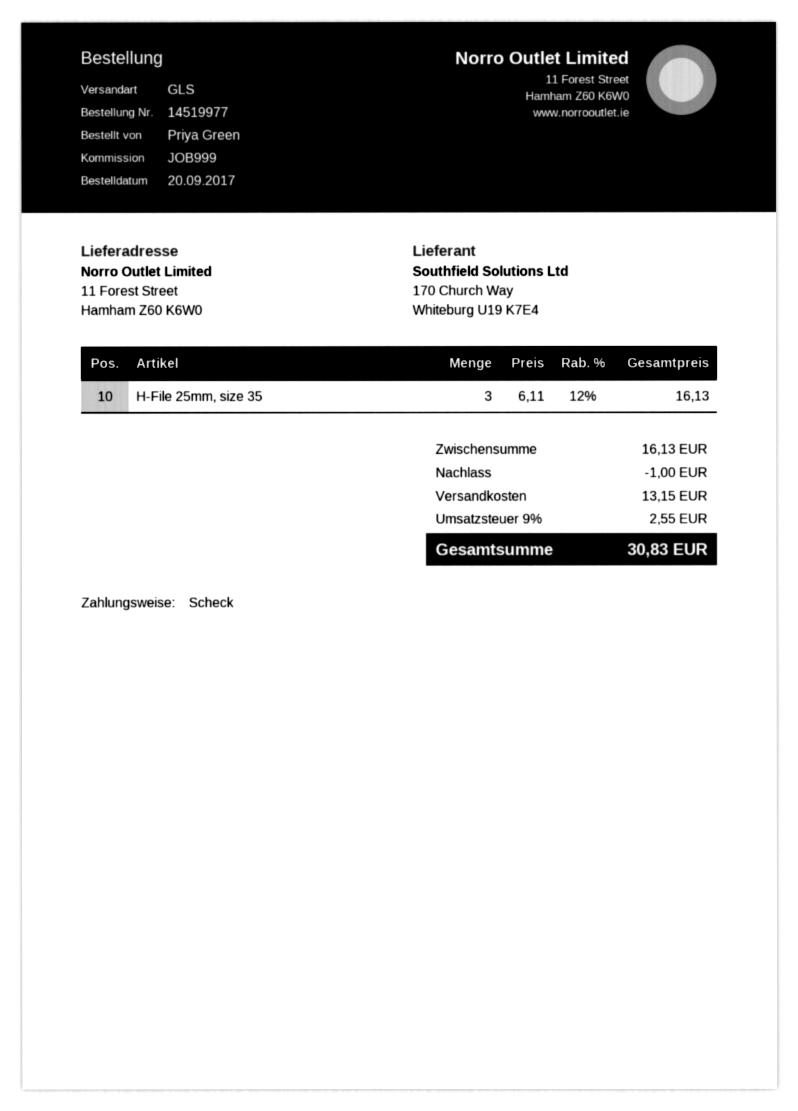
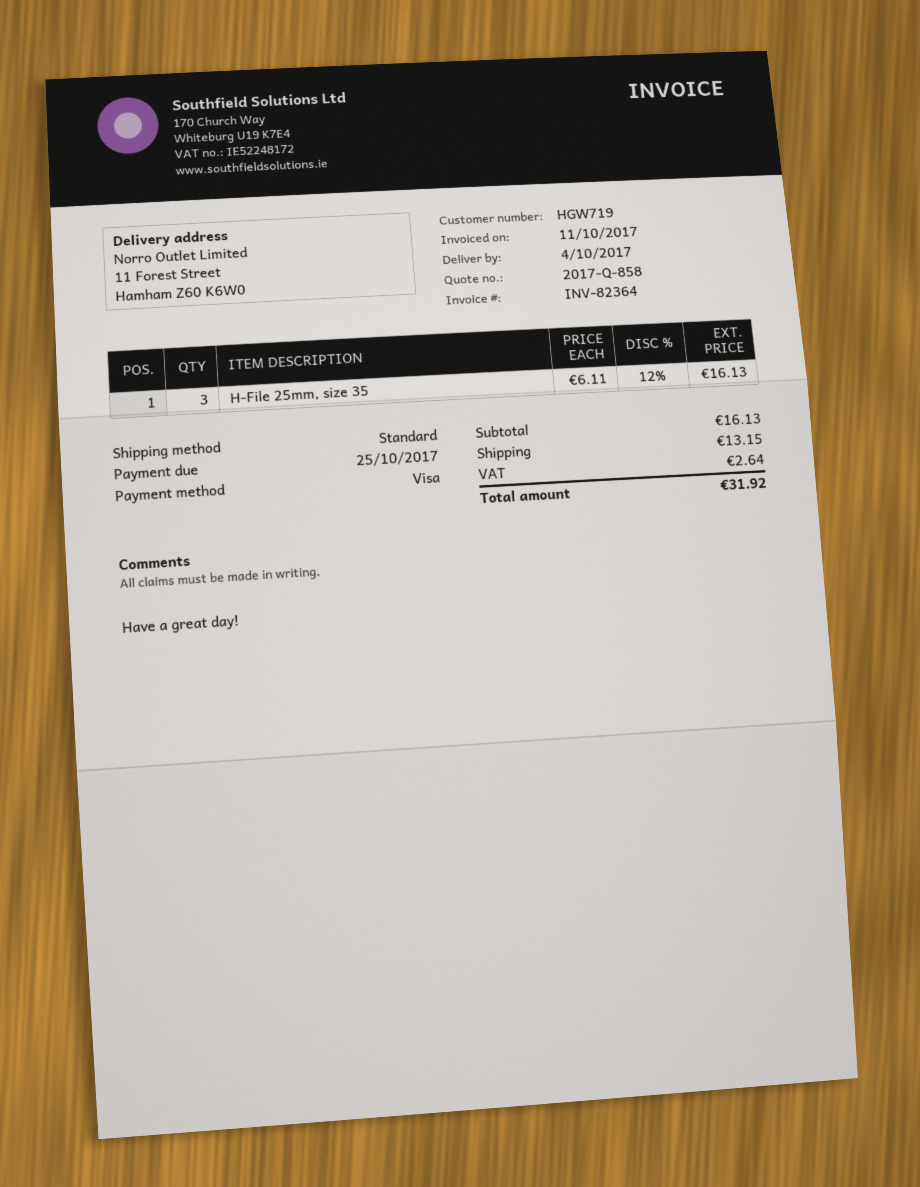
payment method: cheque -> Visa
shipping method: GLS -> standard
discount: 1.00 -> none
tax: 2.55 -> 2.64
total: 30.83 -> 31.92

